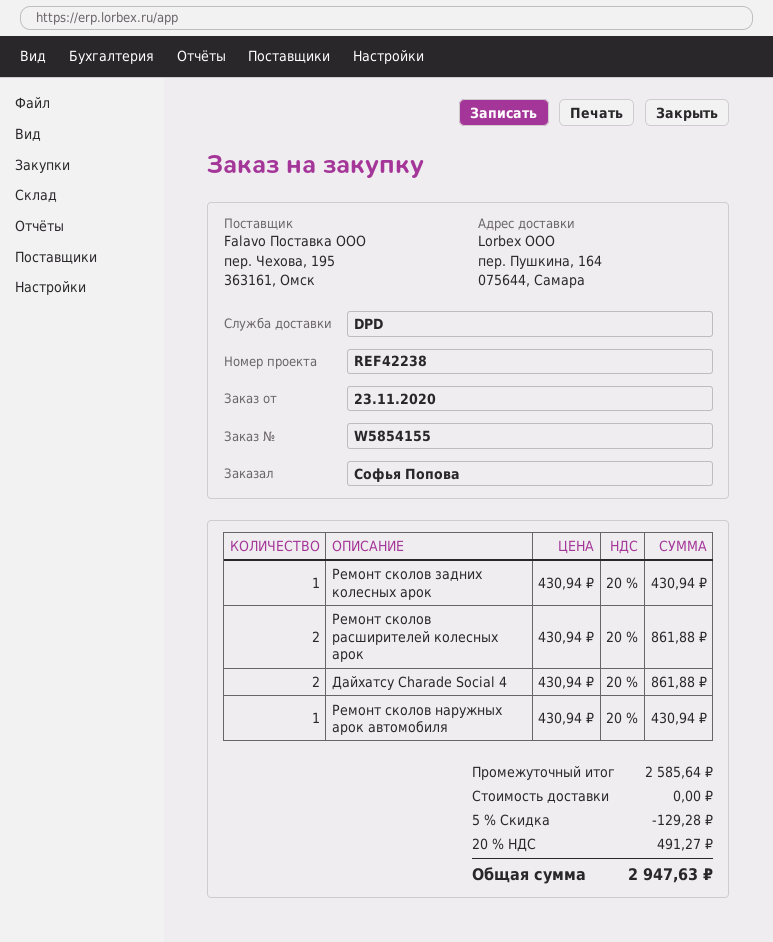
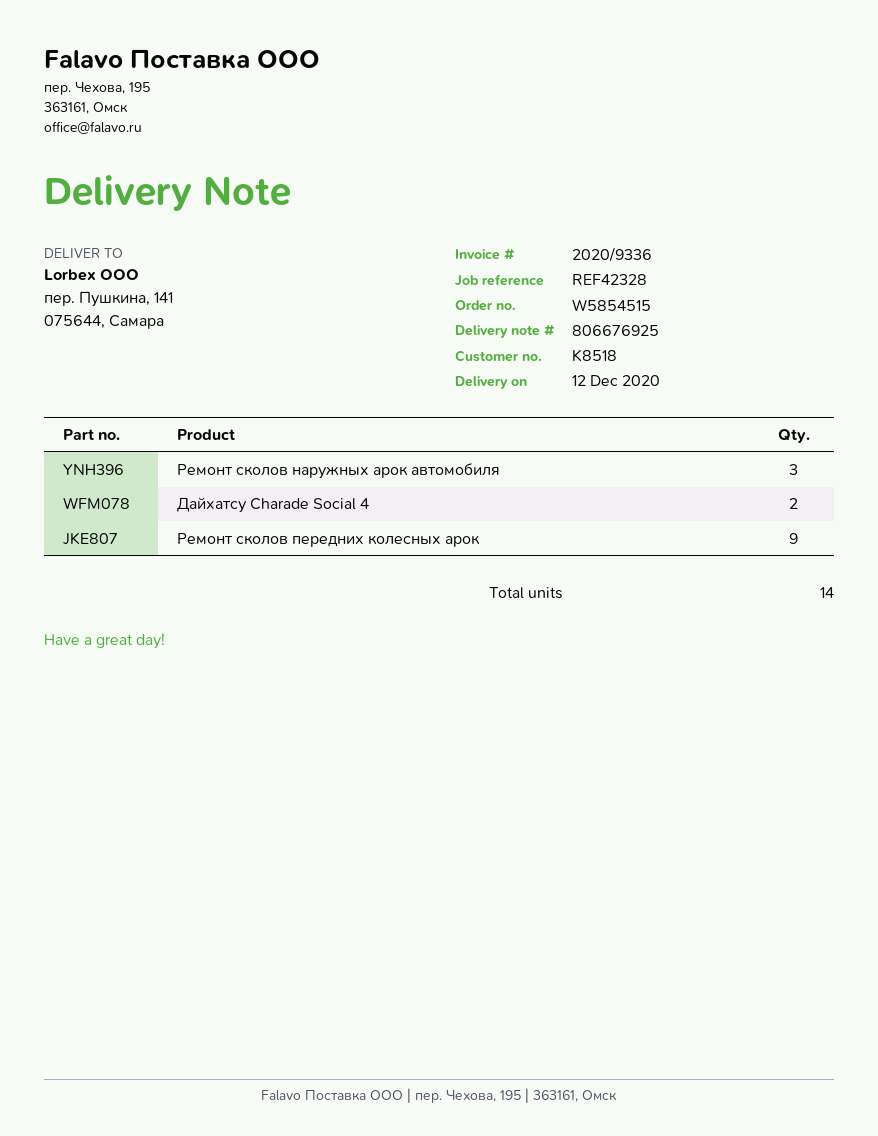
order number: W5854155 -> W5854515
reference: REF42238 -> REF42328
ship to: пер. Пушкина, 164, 075644, Самара -> пер. Пушкина, 141, 075644, Самара
Ремонт сколов задних колесных арок: 1 -> none
Ремонт сколов расширителей колесных арок: 2 -> none
Ремонт сколов наружных арок автомобиля: 1 -> 3
Ремонт сколов передних колесных арок: none -> 9

